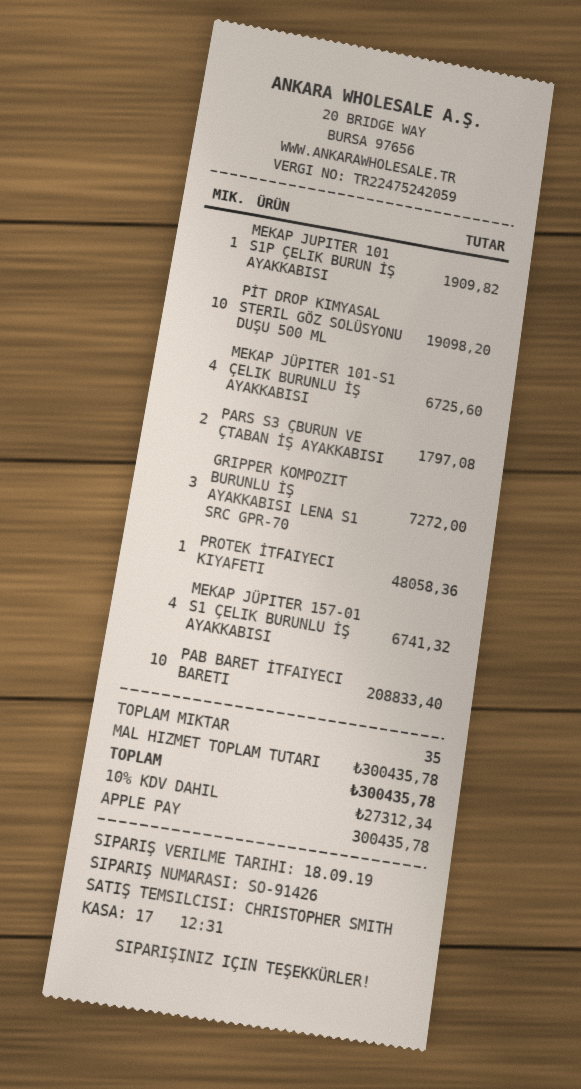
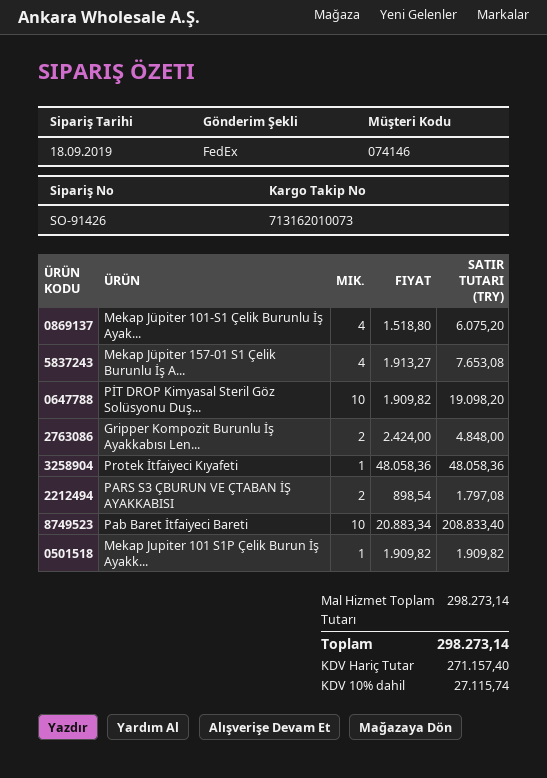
MEKAP JÜPITER 101-S1 ÇELIK BURUNLU İŞ AYAKKABISI: 4 for 6725.60 -> 4 for 6075.20
GRIPPER KOMPOZIT BURUNLU İŞ AYAKKABISI LENA S1 SRC GPR-70: 3 for 7272.00 -> 2 for 4848.00
MEKAP JÜPITER 157-01 S1 ÇELIK BURUNLU İŞ AYAKKABISI: 4 for 6741.32 -> 4 for 7653.08
subtotal: 300435.78 -> 298273.14
tax: 10% = 27312.34 -> 10% = 27115.74
total: 300435.78 -> 298273.14

